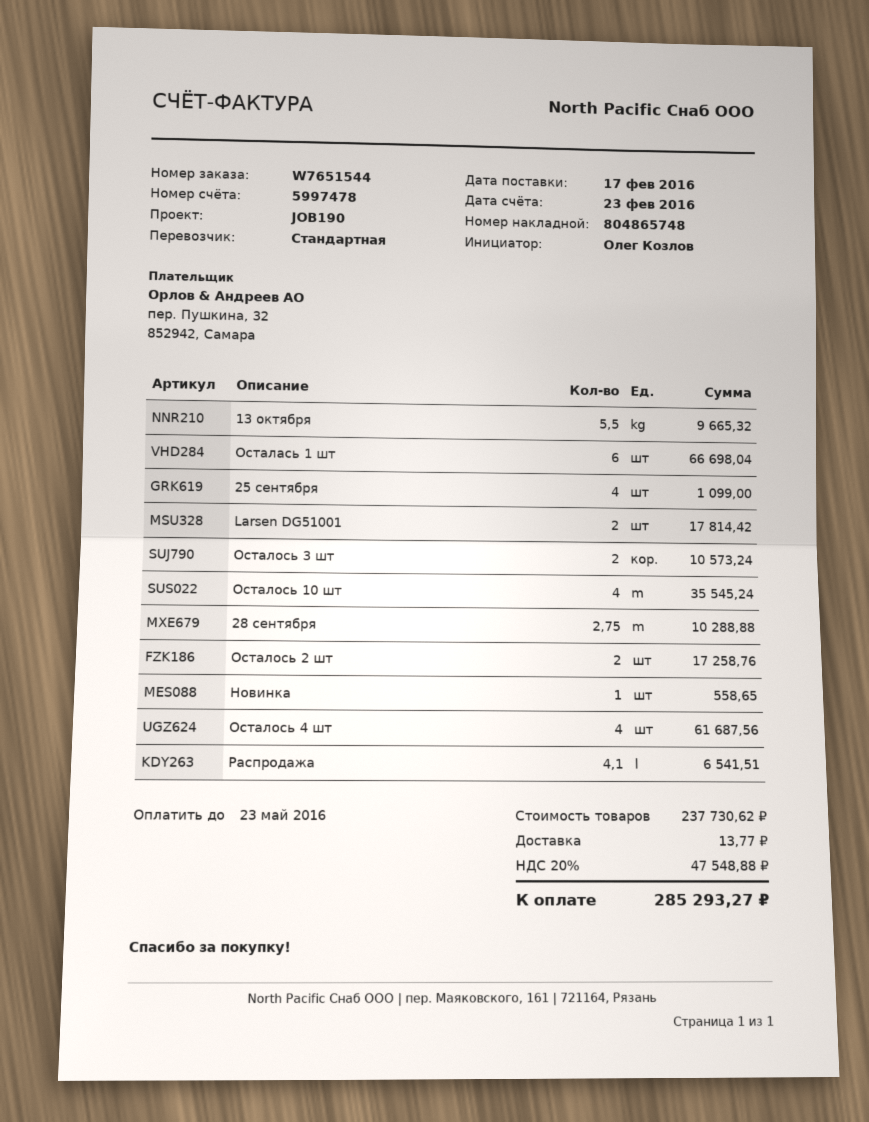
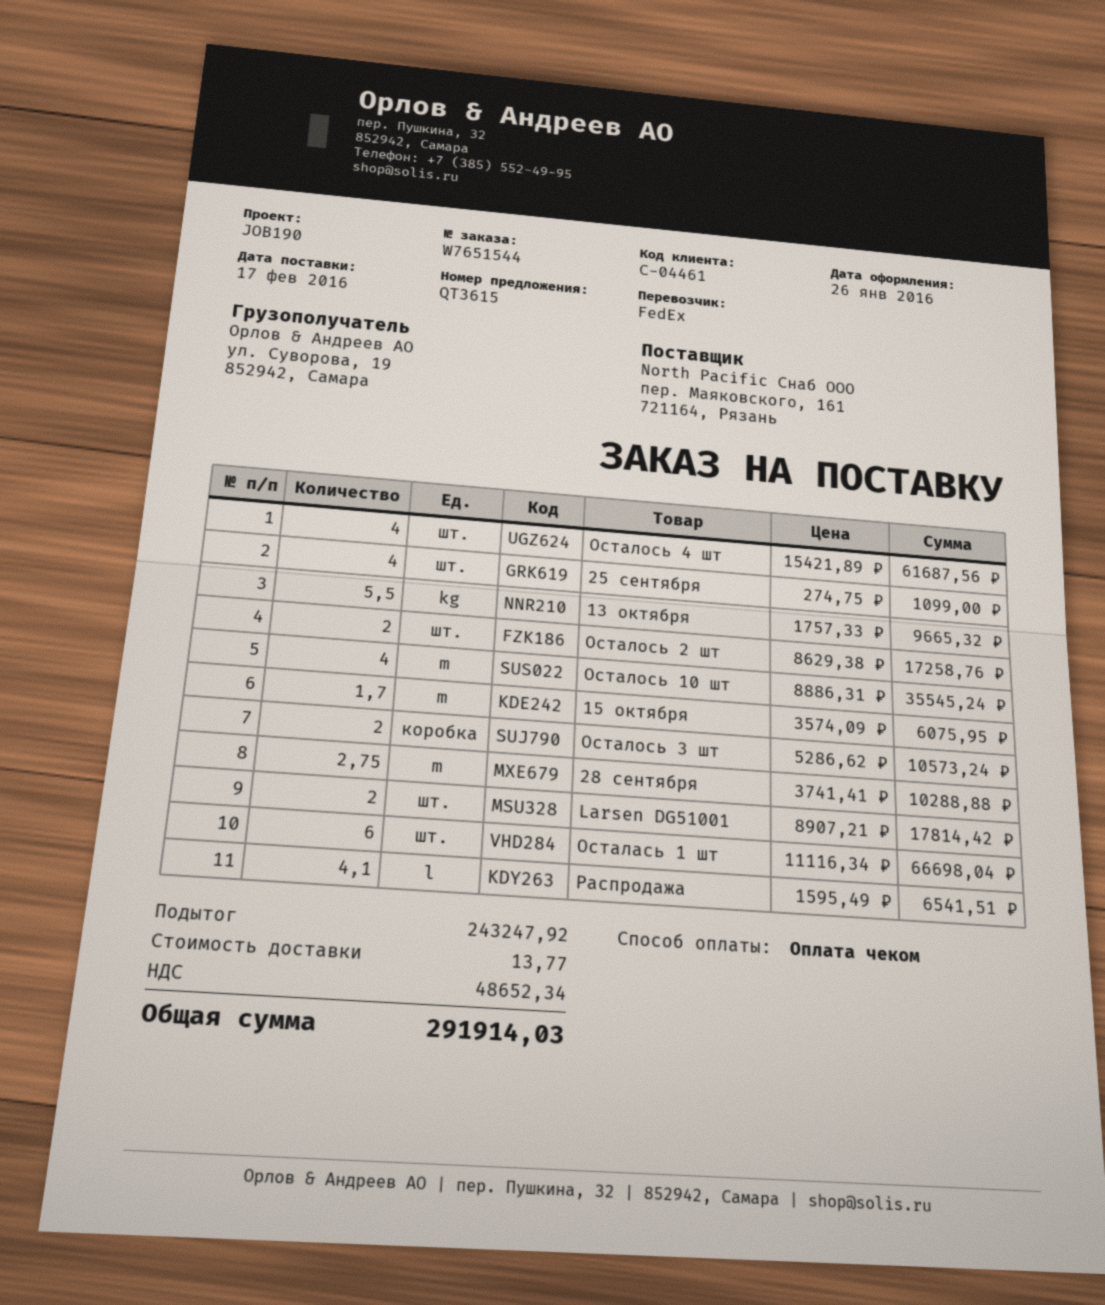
shipping method: standard -> FedEx
Новинка: 1 for 558.65 -> none
15 октября: none -> 1.7 for 6075.95
subtotal: 237730.62 -> 243247.92
tax: 47548.88 -> 48652.34
total: 285293.27 -> 291914.03

